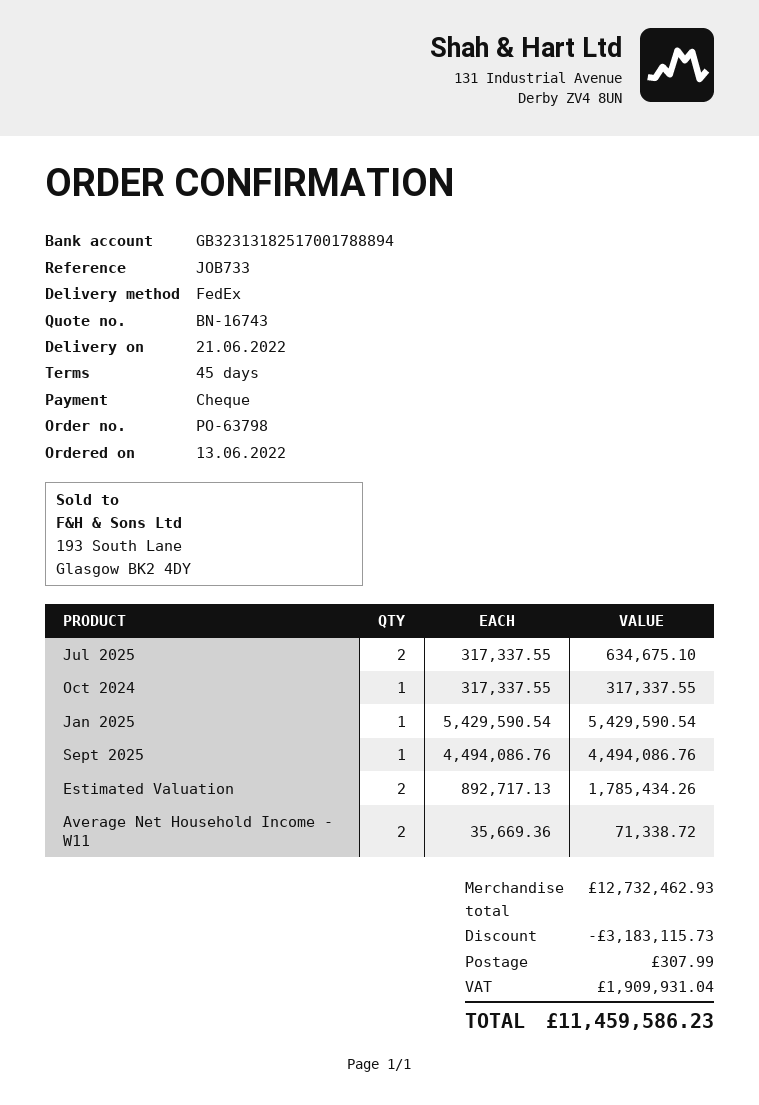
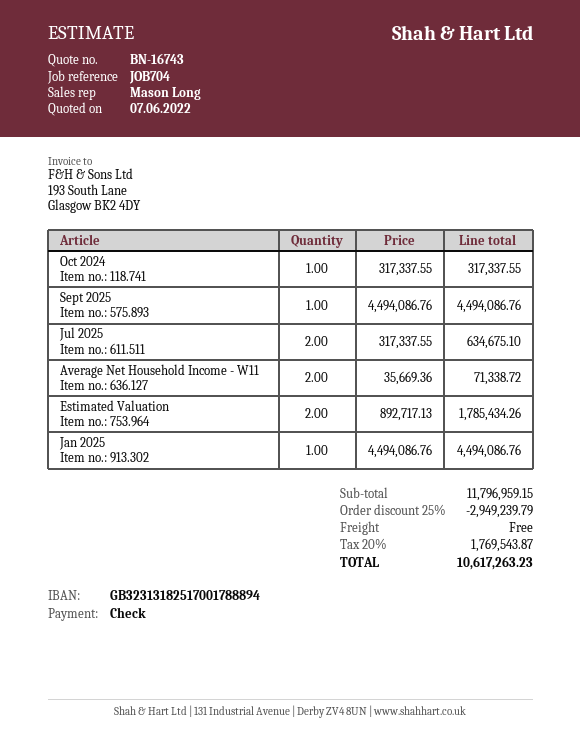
reference: JOB733 -> JOB704
Jan 2025: 1 x 5429590.54 = 5429590.54 -> 1 x 4494086.76 = 4494086.76
subtotal: 12732462.93 -> 11796959.15
discount: 3183115.73 -> 2949239.79
shipping: 307.99 -> 0.00
tax: 1909931.04 -> 1769543.87
total: 11459586.23 -> 10617263.23

